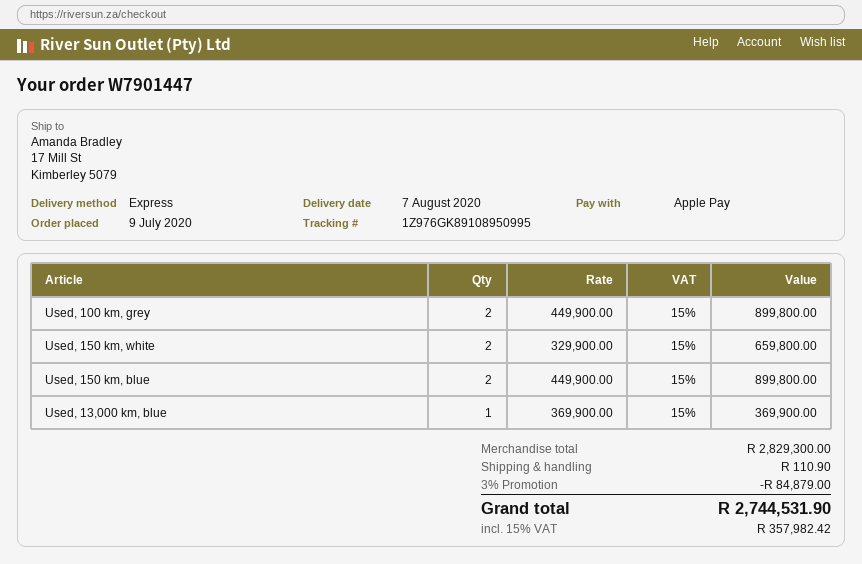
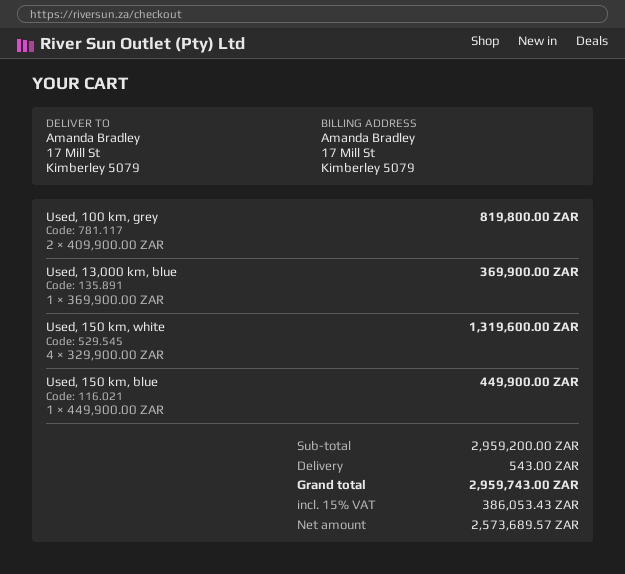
Used, 100 km, grey: 2 x 449900.00 = 899800.00 -> 2 x 409900.00 = 819800.00
Used, 150 km, white: 2 x 329900.00 = 659800.00 -> 4 x 329900.00 = 1319600.00
Used, 150 km, blue: 2 x 449900.00 = 899800.00 -> 1 x 449900.00 = 449900.00
subtotal: 2829300.00 -> 2959200.00
discount: 3% = 84879.00 -> none
shipping: 110.90 -> 543.00
tax: 15% = 357982.42 -> 15% = 386053.43
total: 2744531.90 -> 2959743.00

